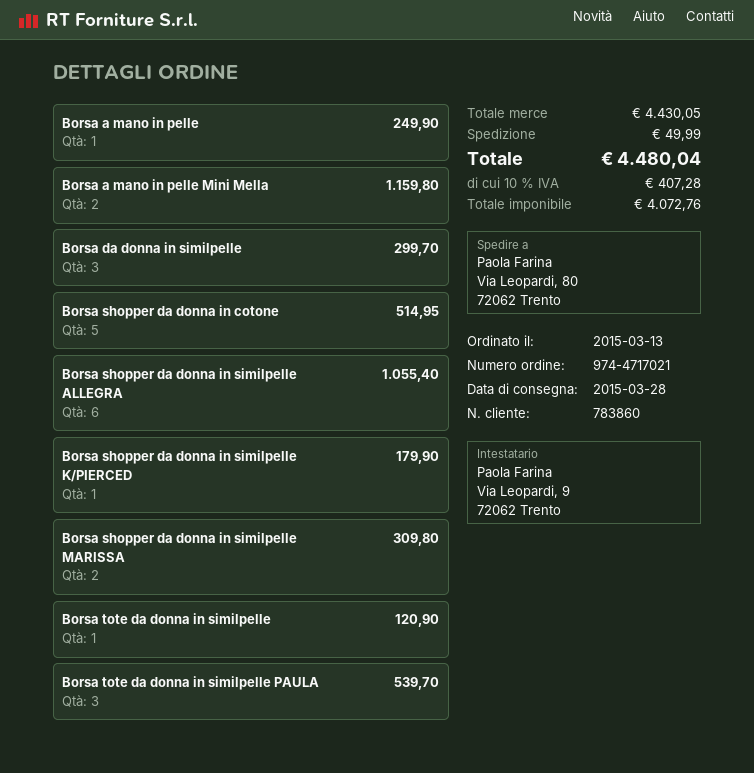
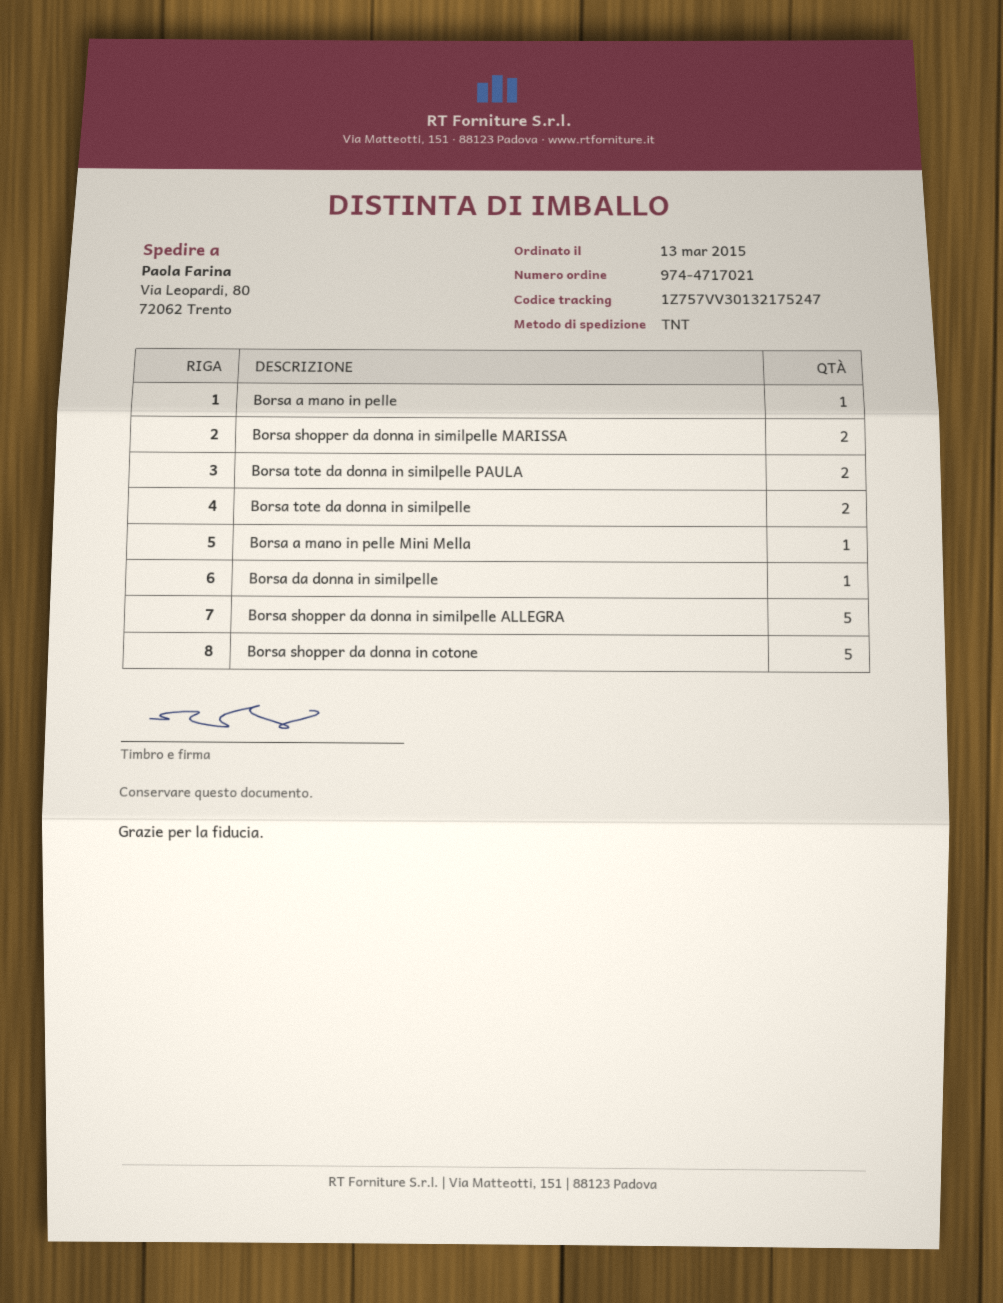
Borsa a mano in pelle Mini Mella: 2 -> 1
Borsa da donna in similpelle: 3 -> 1
Borsa shopper da donna in similpelle ALLEGRA: 6 -> 5
Borsa shopper da donna in similpelle K/PIERCED: 1 -> none
Borsa tote da donna in similpelle: 1 -> 2
Borsa tote da donna in similpelle PAULA: 3 -> 2

